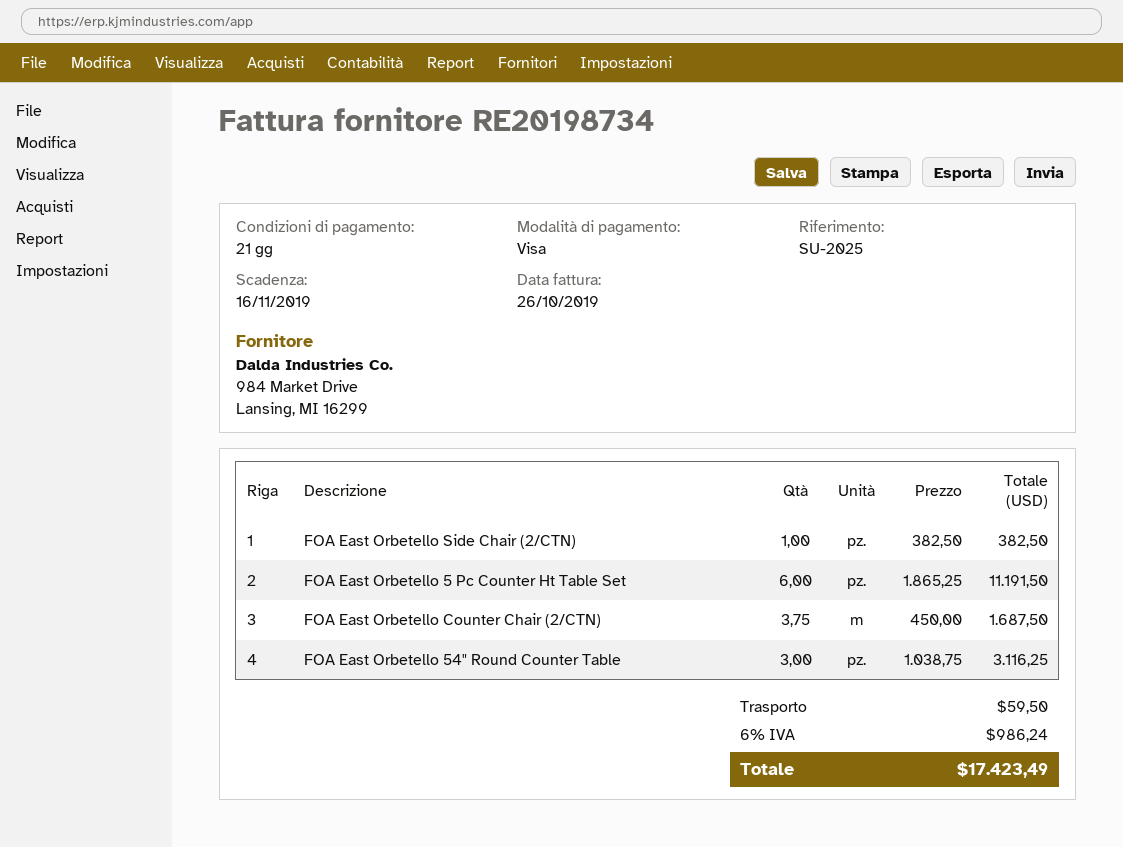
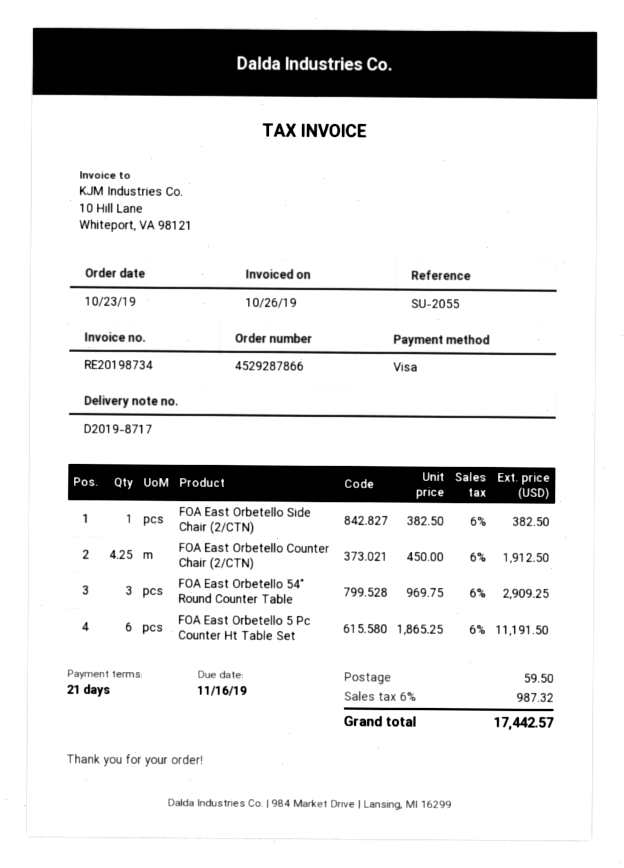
reference: SU-2025 -> SU-2055
FOA East Orbetello Counter Chair (2/CTN): 3.75 x 450.00 = 1687.50 -> 4.25 x 450.00 = 1912.50
FOA East Orbetello 54" Round Counter Table: 3 x 1038.75 = 3116.25 -> 3 x 969.75 = 2909.25
tax: 6% = 986.24 -> 6% = 987.32
total: 17423.49 -> 17442.57

